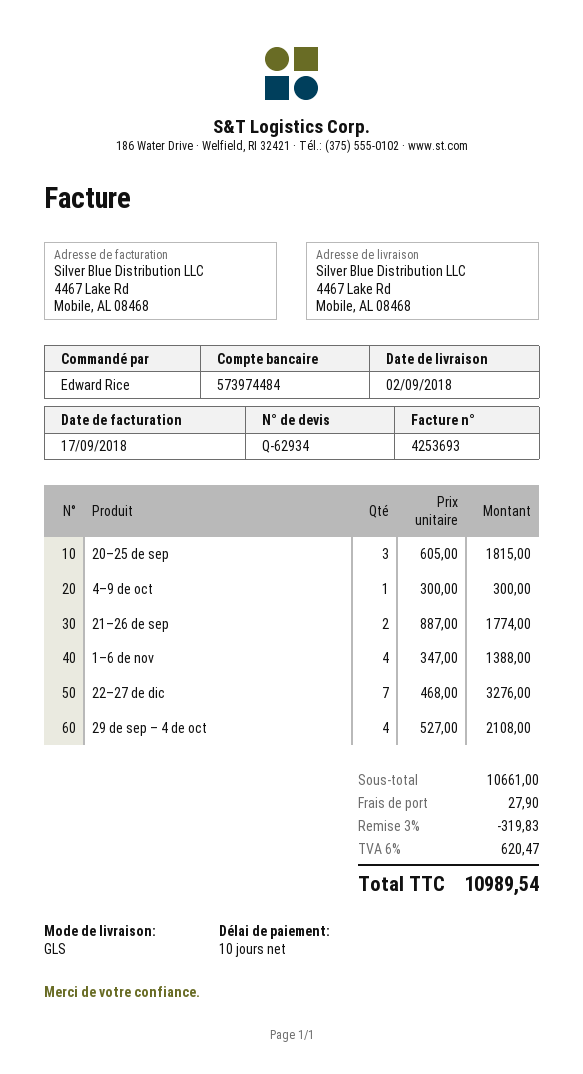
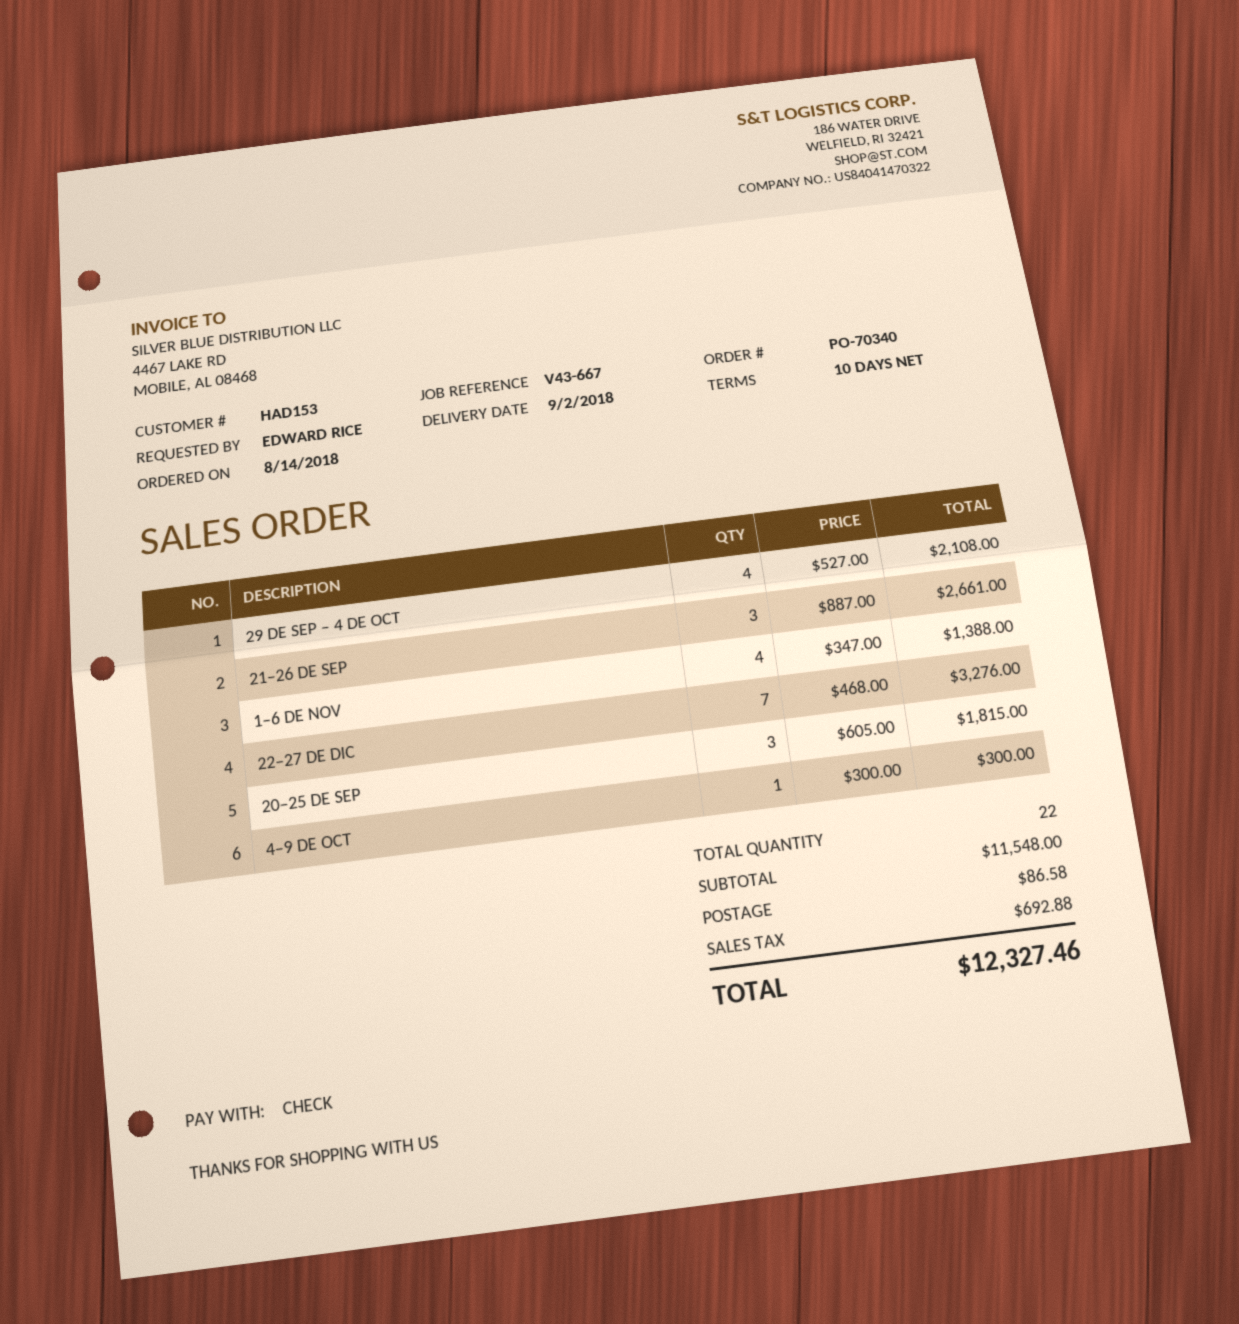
21–26 de sep: 2 x 887.00 = 1774.00 -> 3 x 887.00 = 2661.00
subtotal: 10661.00 -> 11548.00
discount: 3% = 319.83 -> none
shipping: 27.90 -> 86.58
tax: 620.47 -> 692.88
total: 10989.54 -> 12327.46

